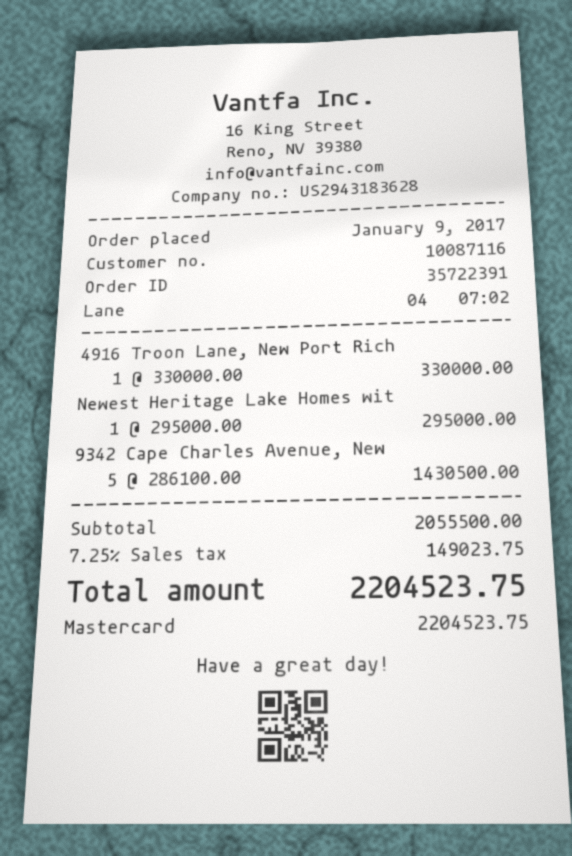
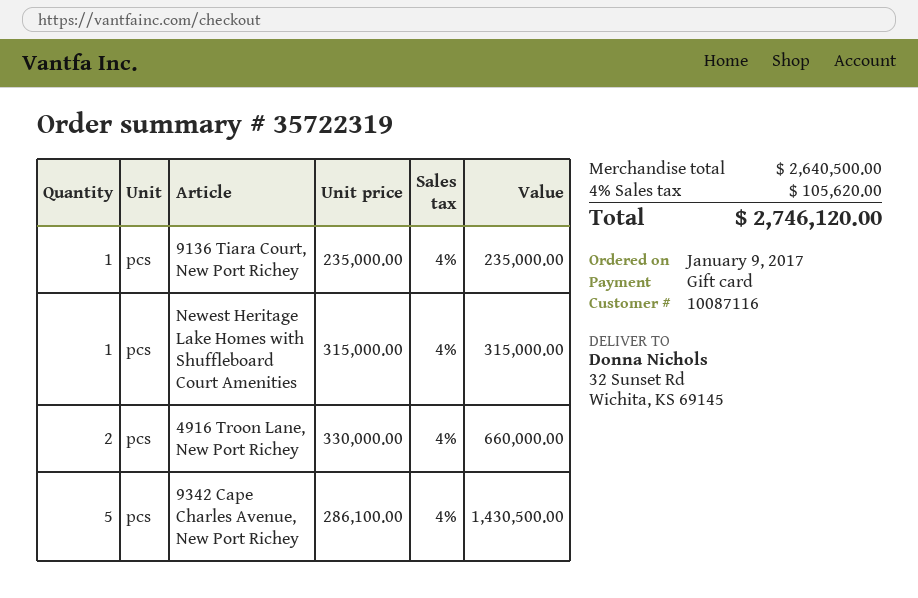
order number: 35722391 -> 35722319
payment method: Mastercard -> gift card
4916 Troon Lane, New Port Rich: 1 x 330000.00 = 330000.00 -> 2 x 330000.00 = 660000.00
Newest Heritage Lake Homes wit: 1 x 295000.00 = 295000.00 -> 1 x 315000.00 = 315000.00
9136 Tiara Court, New Port Richey: none -> 1 x 235000.00 = 235000.00
subtotal: 2055500.00 -> 2640500.00
tax: 7.25% = 149023.75 -> 4% = 105620.00
total: 2204523.75 -> 2746120.00

